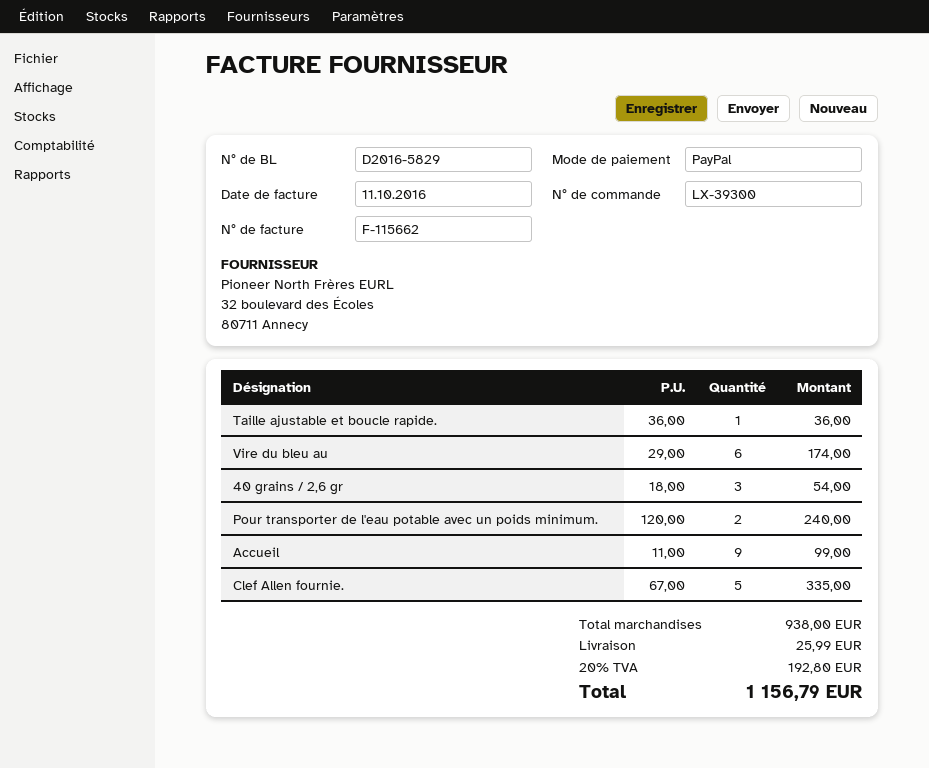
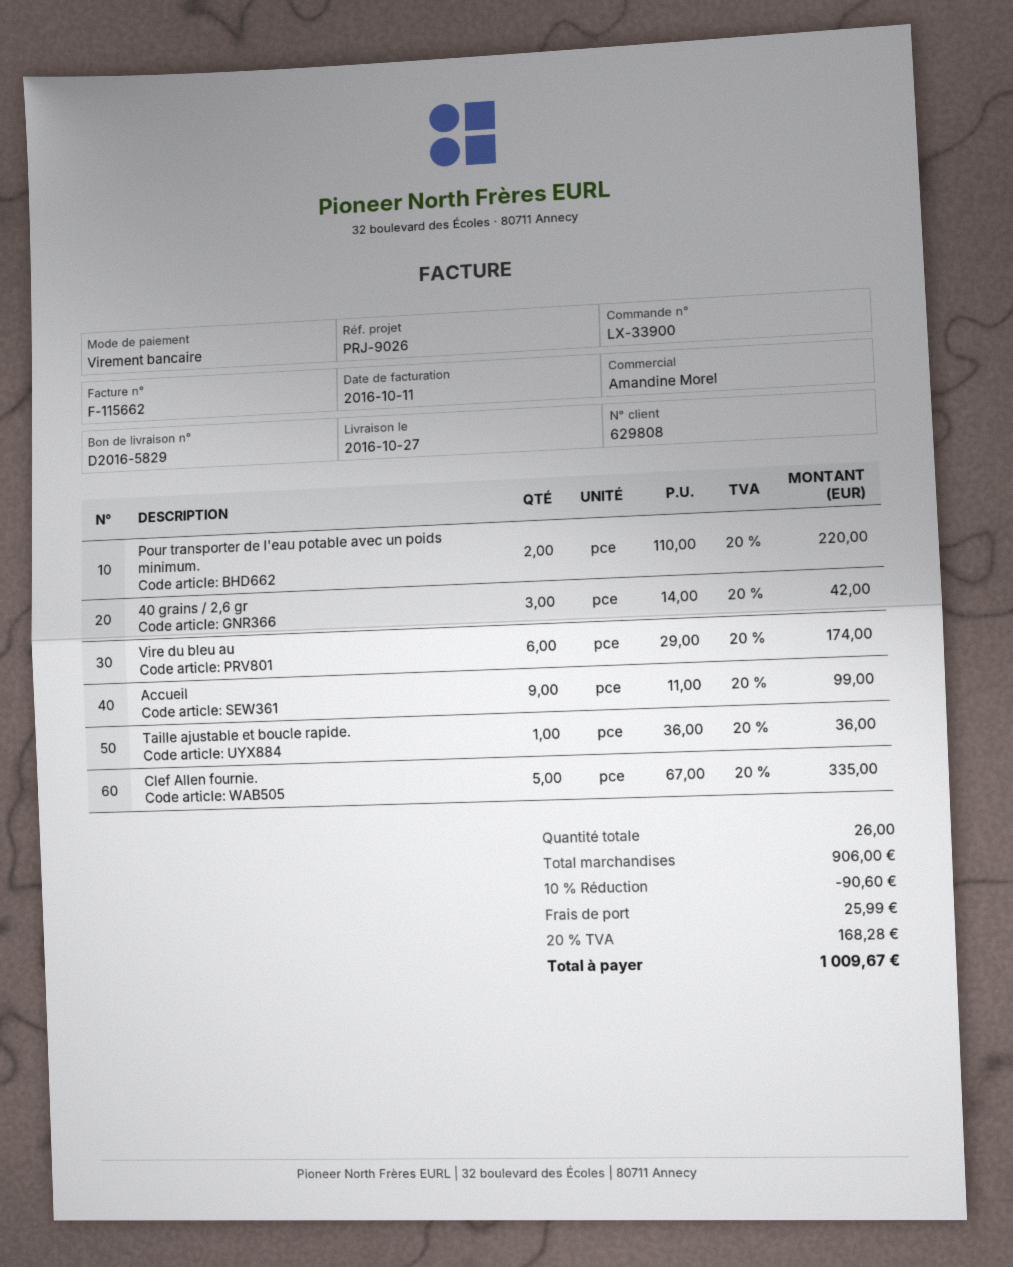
order number: LX-39300 -> LX-33900
payment method: PayPal -> bank transfer
40 grains / 2,6 gr: 3 x 18.00 = 54.00 -> 3 x 14.00 = 42.00
Pour transporter de l'eau potable avec un poids minimum.: 2 x 120.00 = 240.00 -> 2 x 110.00 = 220.00
subtotal: 938.00 -> 906.00
discount: none -> 10% = 90.60
tax: 20% = 192.80 -> 20% = 168.28
total: 1156.79 -> 1009.67

